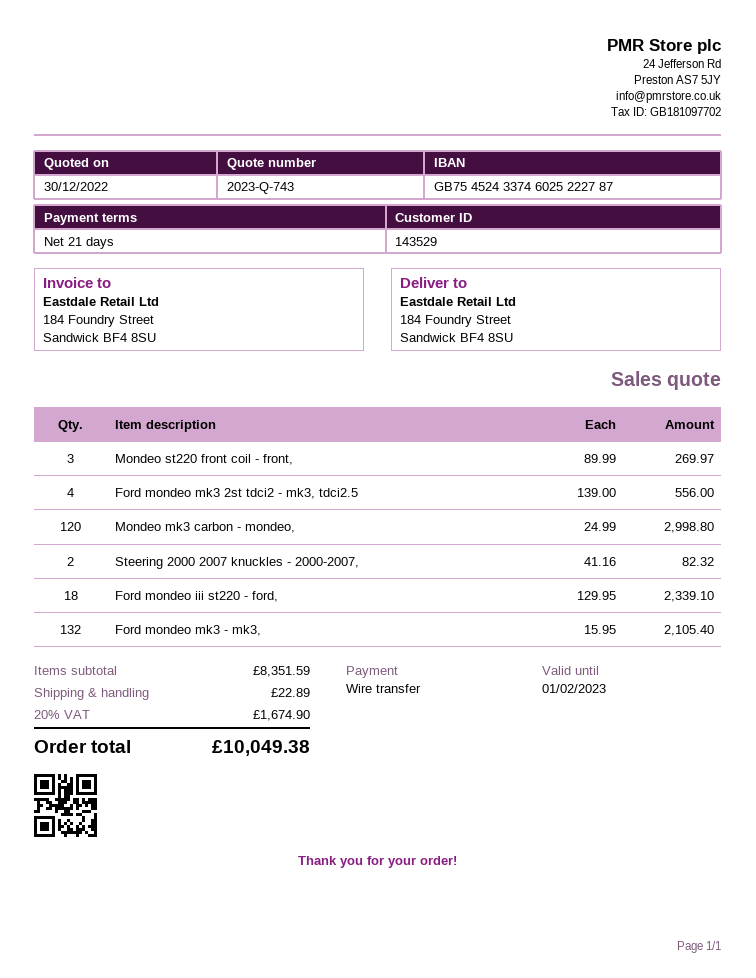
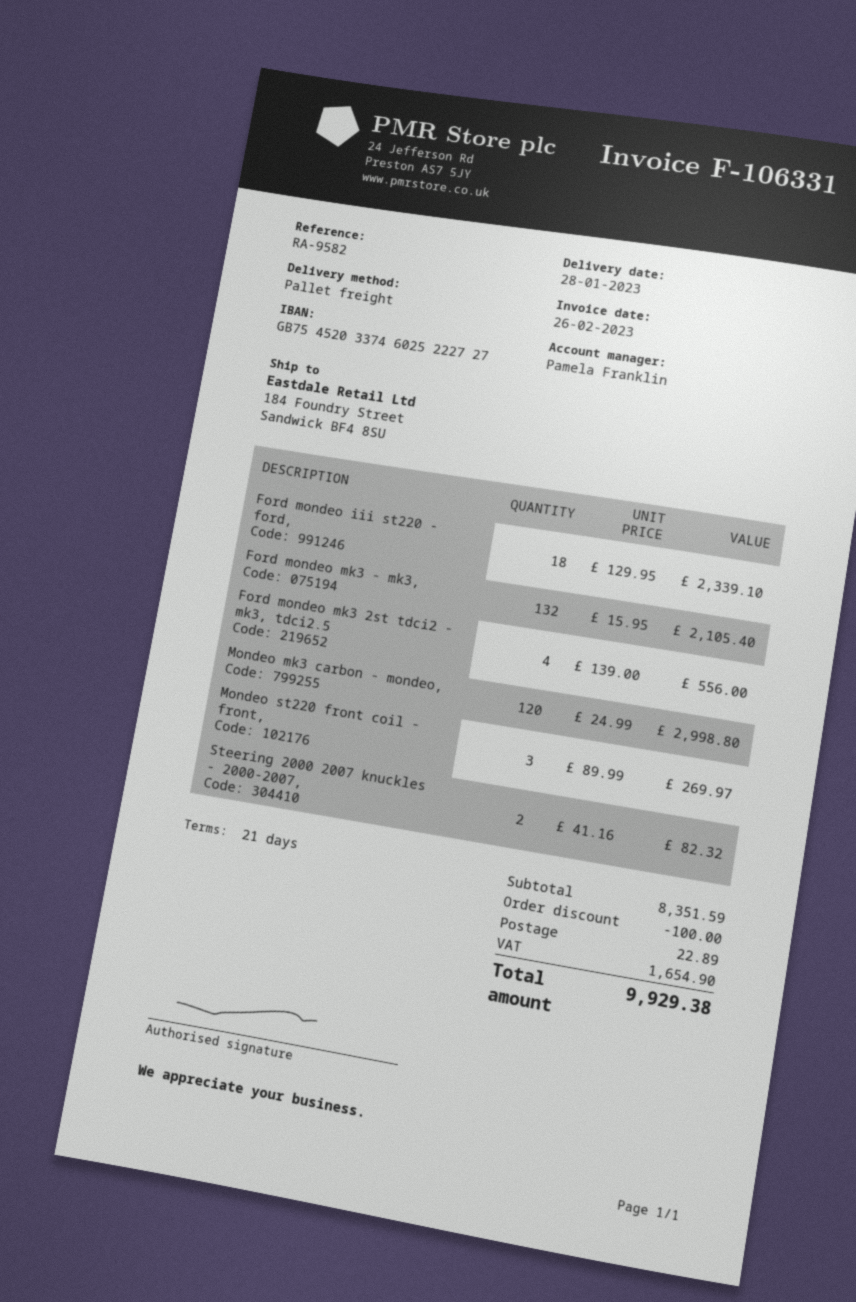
bank account: GB75452433746025222787 -> GB75452033746025222727
discount: none -> 100.00
tax: 1674.90 -> 1654.90
total: 10049.38 -> 9929.38

